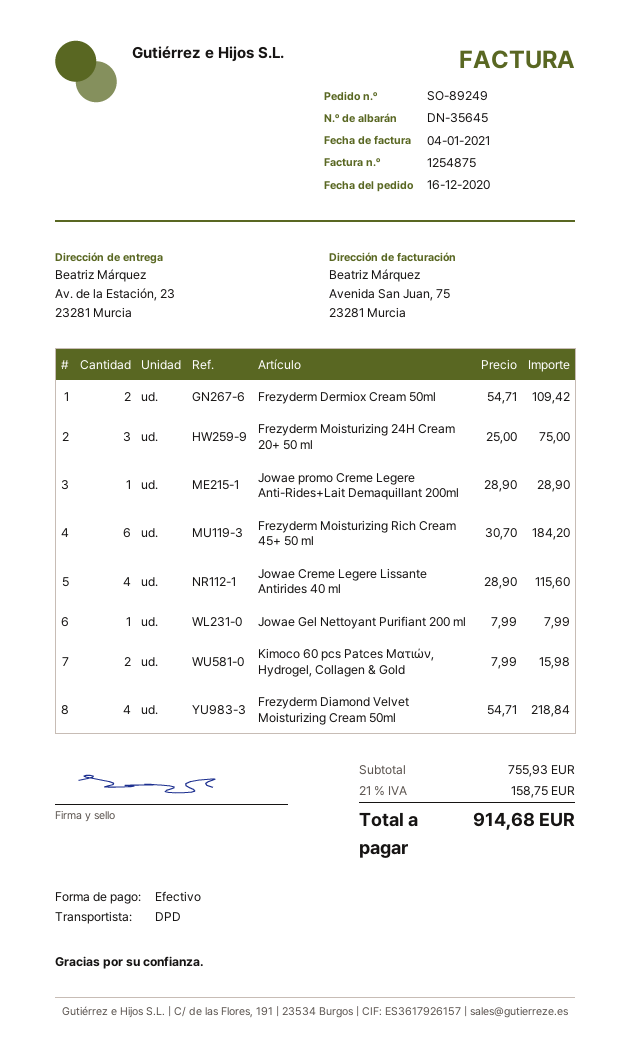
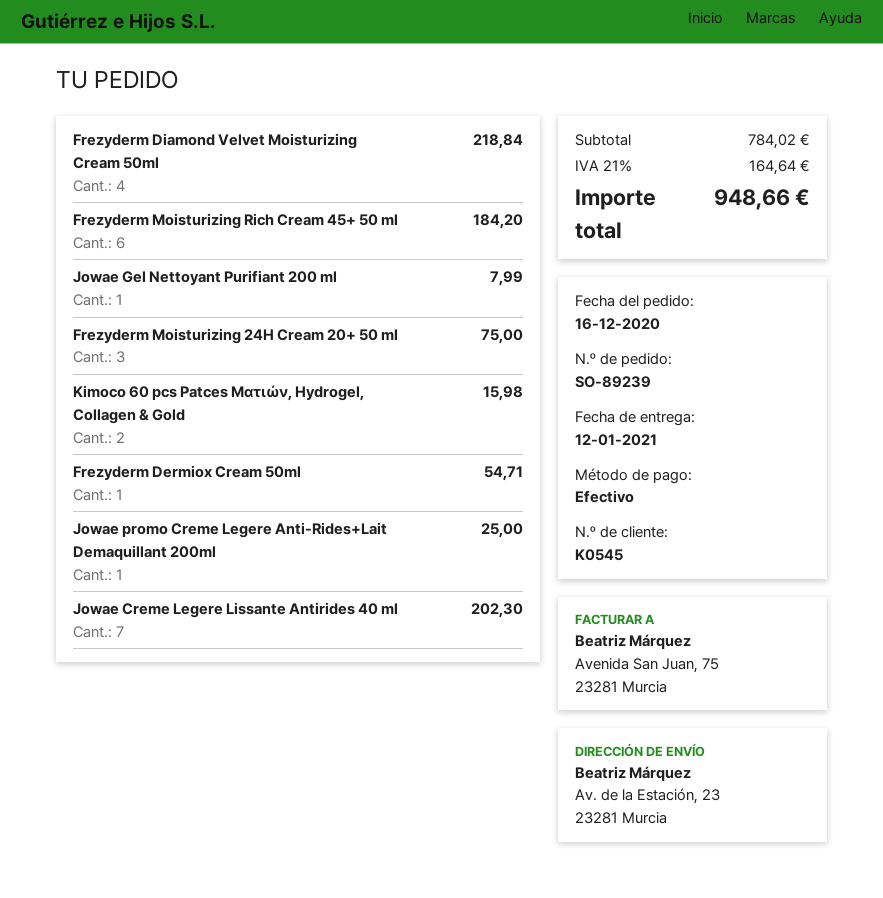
order number: SO-89249 -> SO-89239
Frezyderm Dermiox Cream 50ml: 2 for 109.42 -> 1 for 54.71
Jowae promo Creme Legere Anti-Rides+Lait Demaquillant 200ml: 1 for 28.90 -> 1 for 25.00
Jowae Creme Legere Lissante Antirides 40 ml: 4 for 115.60 -> 7 for 202.30
subtotal: 755.93 -> 784.02
tax: 21% = 158.75 -> 21% = 164.64
total: 914.68 -> 948.66

